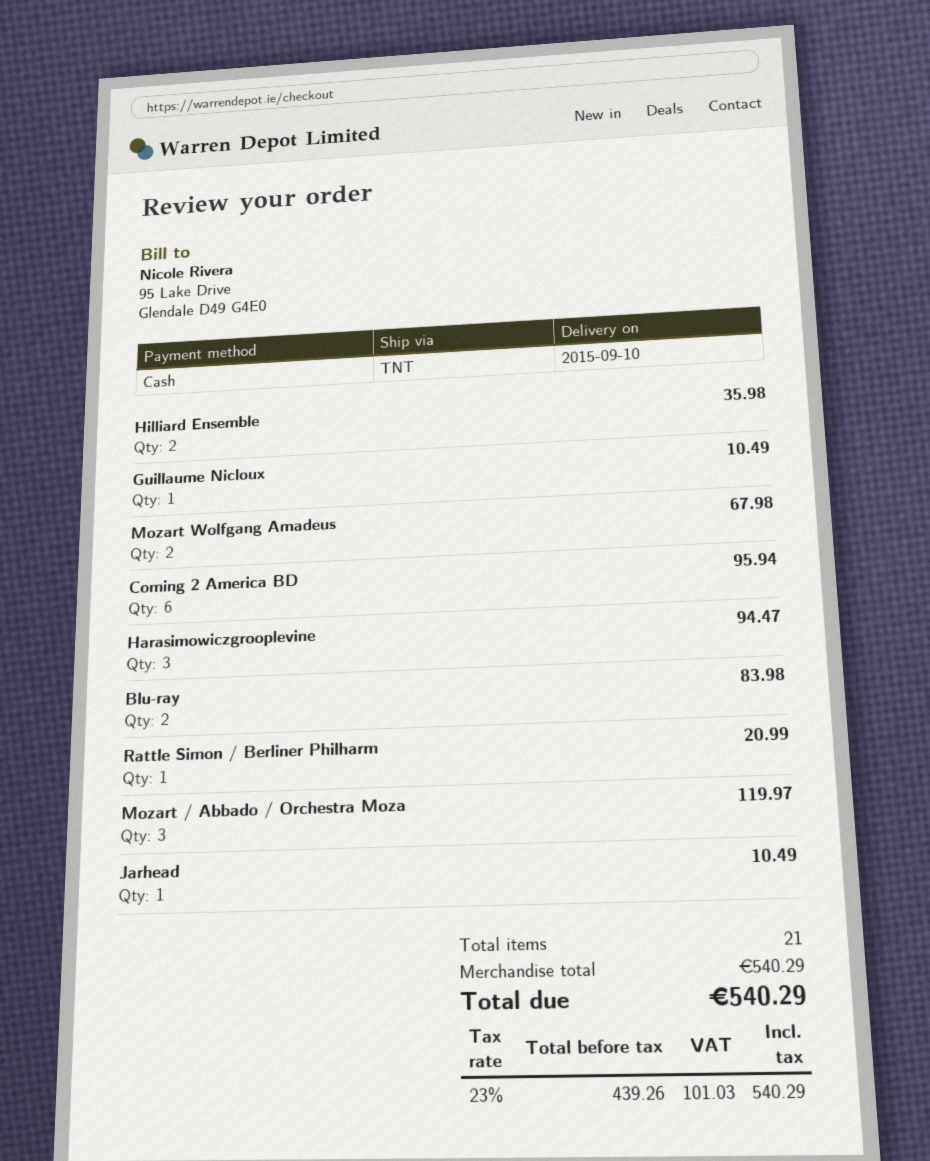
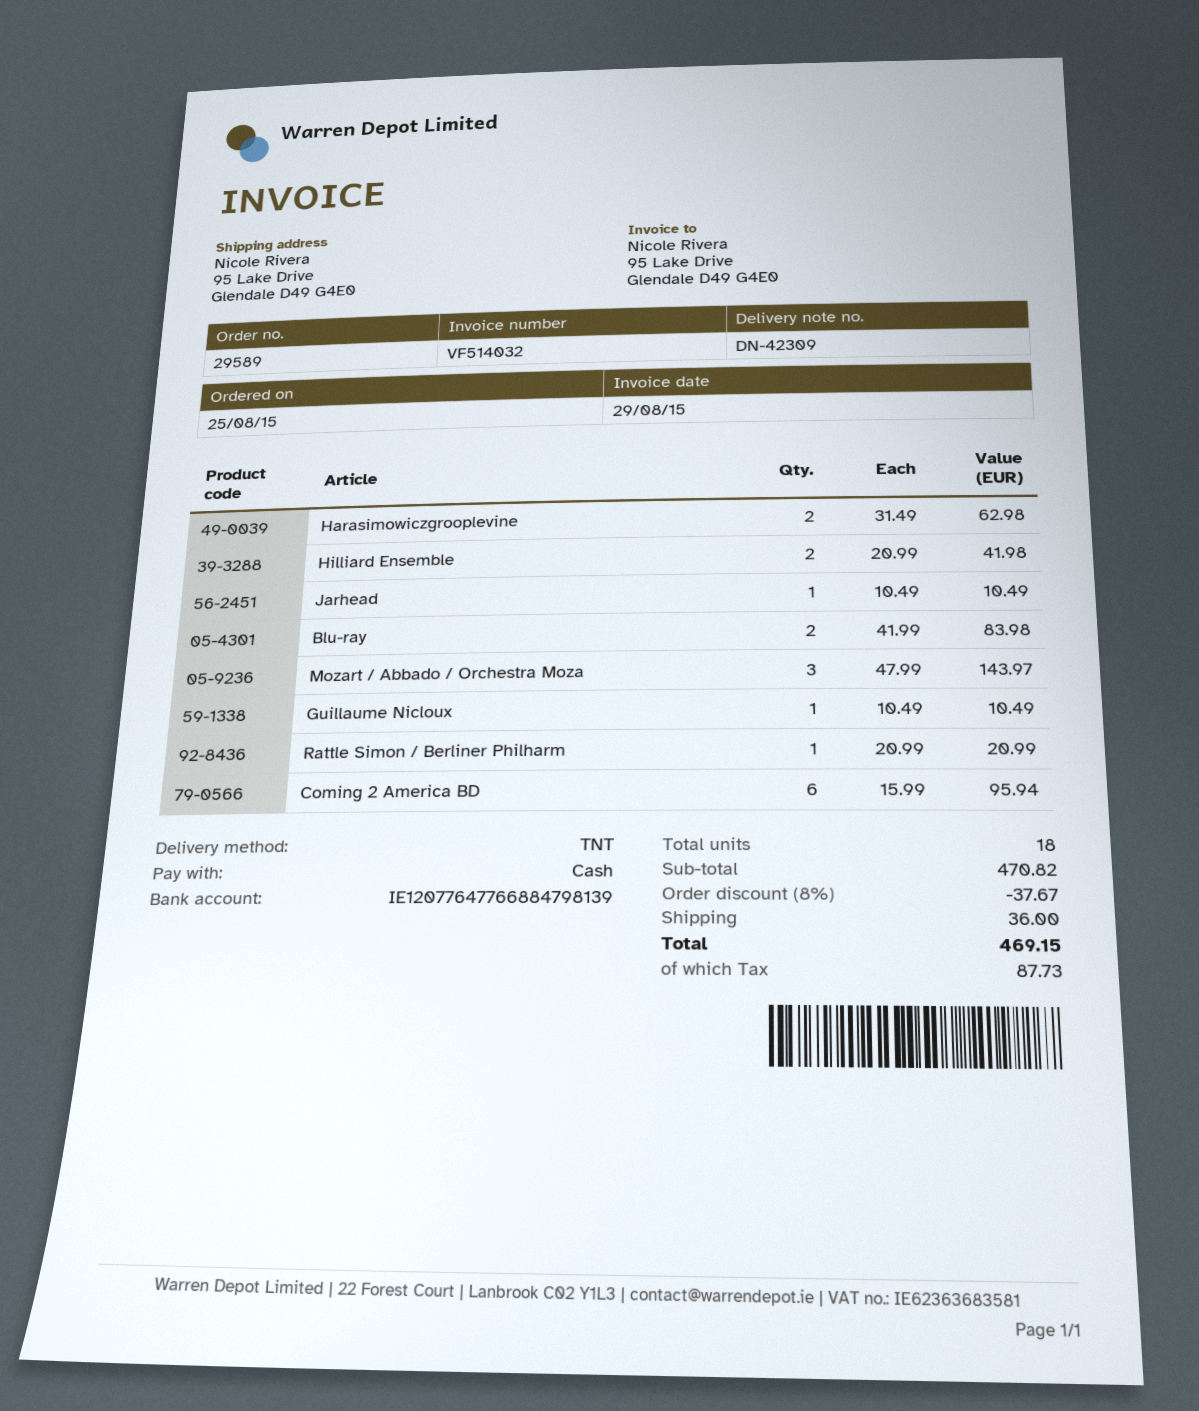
Hilliard Ensemble: 2 for 35.98 -> 2 for 41.98
Mozart Wolfgang Amadeus: 2 for 67.98 -> none
Harasimowiczgrooplevine: 3 for 94.47 -> 2 for 62.98
Mozart / Abbado / Orchestra Moza: 3 for 119.97 -> 3 for 143.97
total quantity: 21 -> 18
subtotal: 540.29 -> 470.82
discount: none -> 8% = 37.67
shipping: none -> 36.00
tax: 101.03 -> 87.73
total: 540.29 -> 469.15

